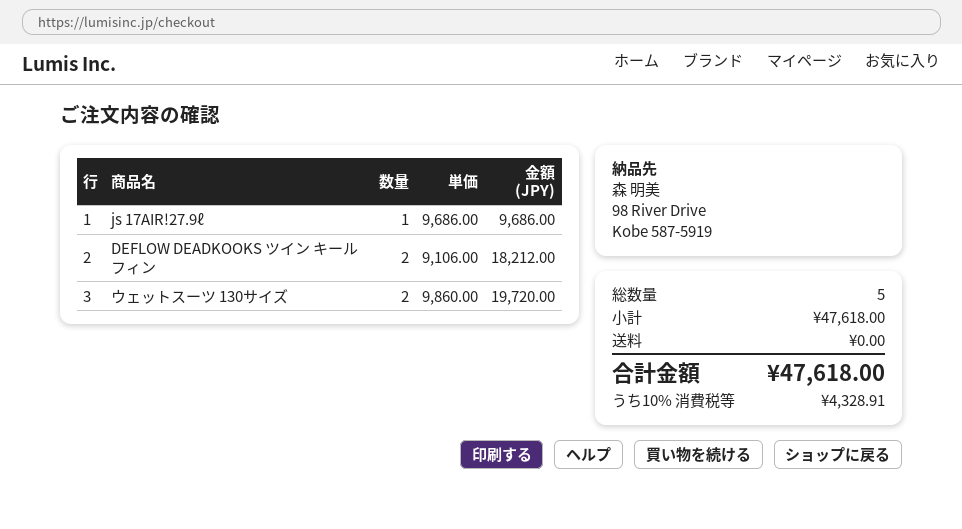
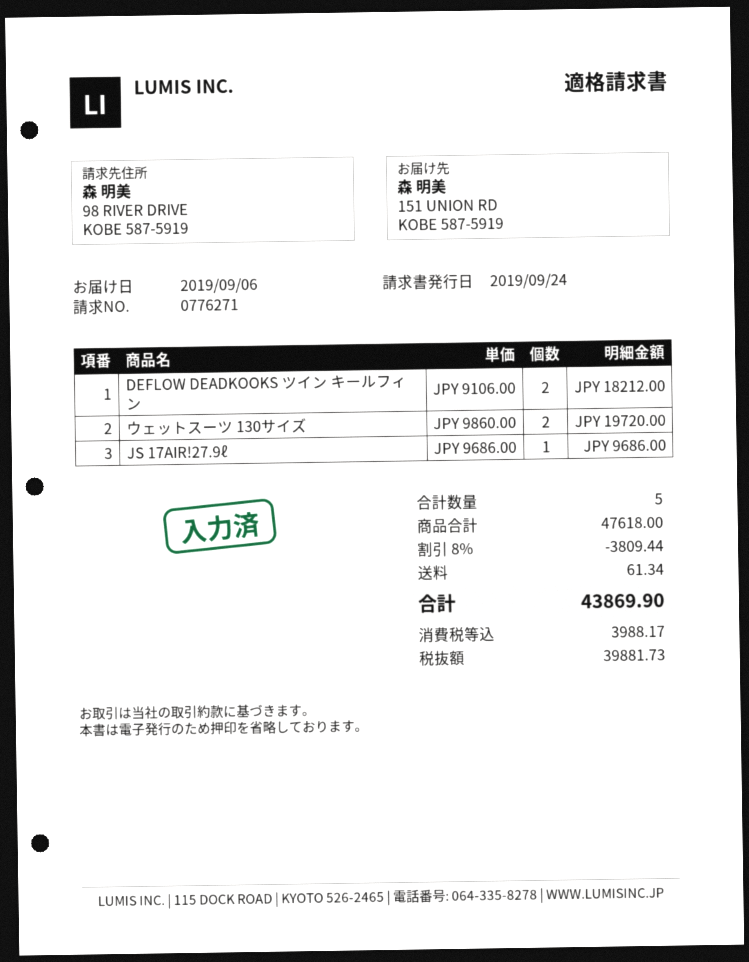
ship to: 98 River Drive, Kobe 587-5919 -> 151 UNION RD, KOBE 587-5919
discount: none -> 8% = 3809.44
shipping: 0.00 -> 61.34
tax: 4328.91 -> 3988.17
total: 47618.00 -> 43869.90

